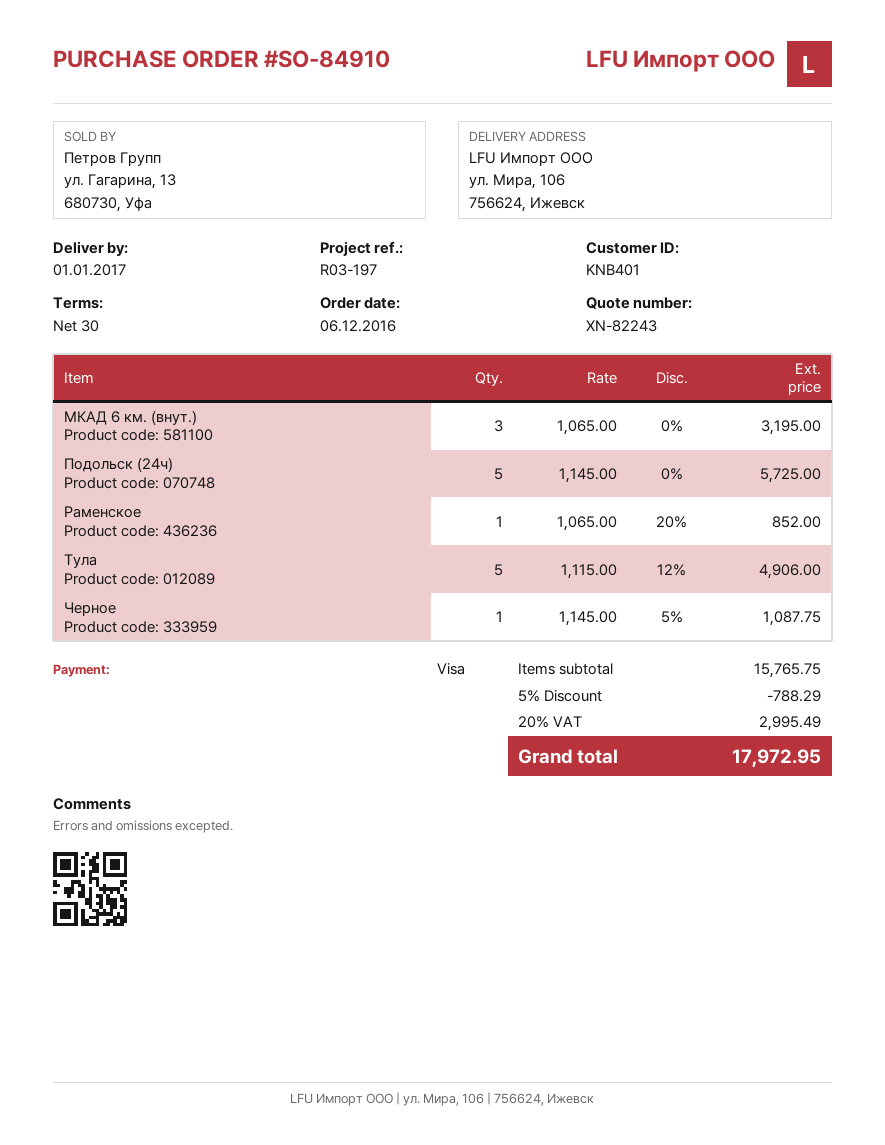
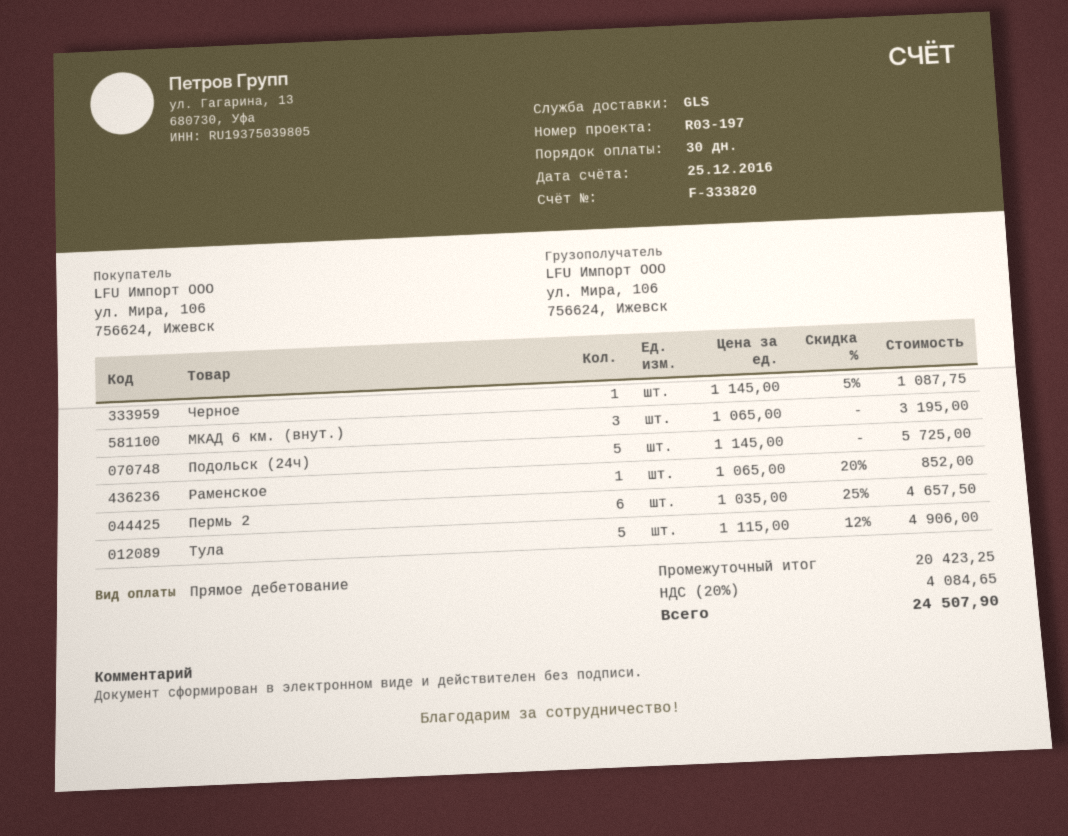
payment method: Visa -> direct debit
Пермь 2: none -> 6 x 1035.00 - 25% = 4657.50
subtotal: 15765.75 -> 20423.25
discount: 5% = 788.29 -> none
tax: 20% = 2995.49 -> 20% = 4084.65
total: 17972.95 -> 24507.90

